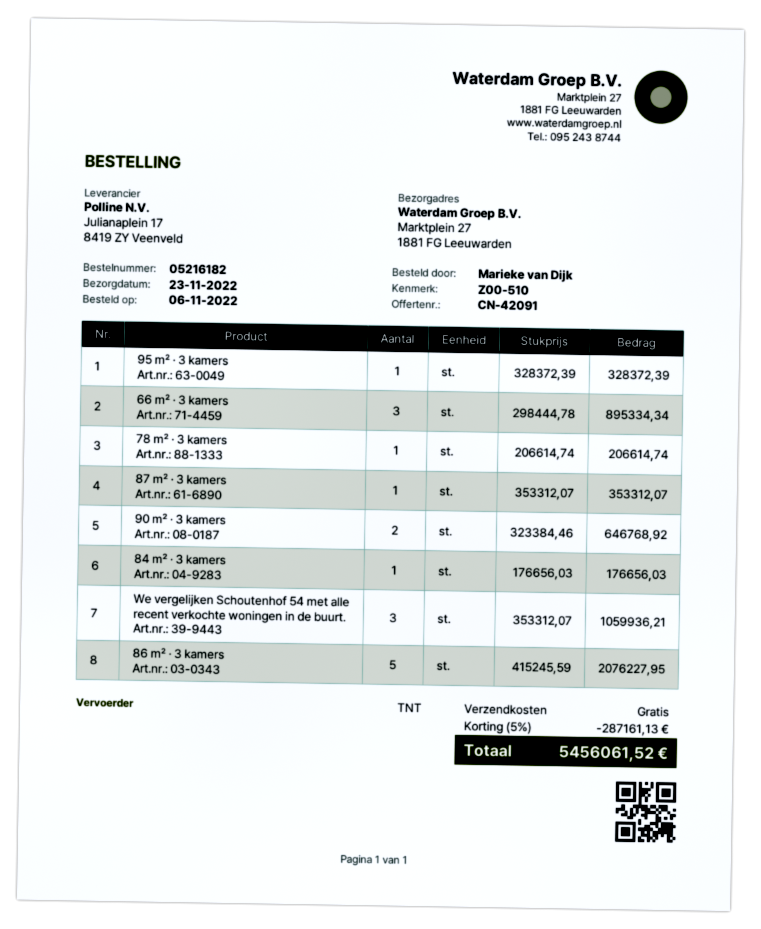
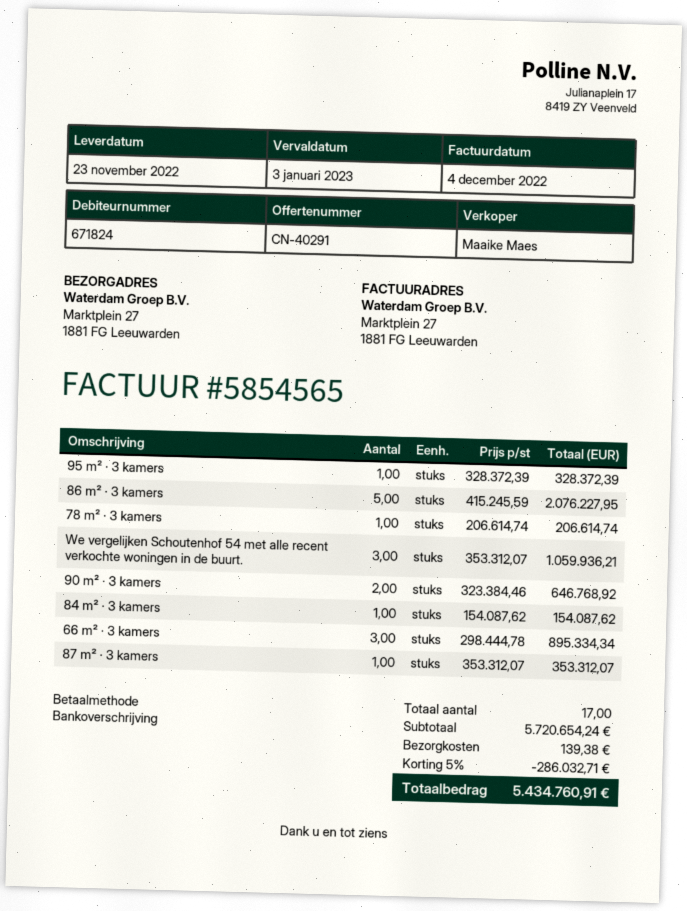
quote number: CN-42091 -> CN-40291
84 m² · 3 kamers: 1 x 176656.03 = 176656.03 -> 1 x 154087.62 = 154087.62
discount: 5% = 287161.13 -> 5% = 286032.71
shipping: 0.00 -> 139.38
total: 5456061.52 -> 5434760.91

